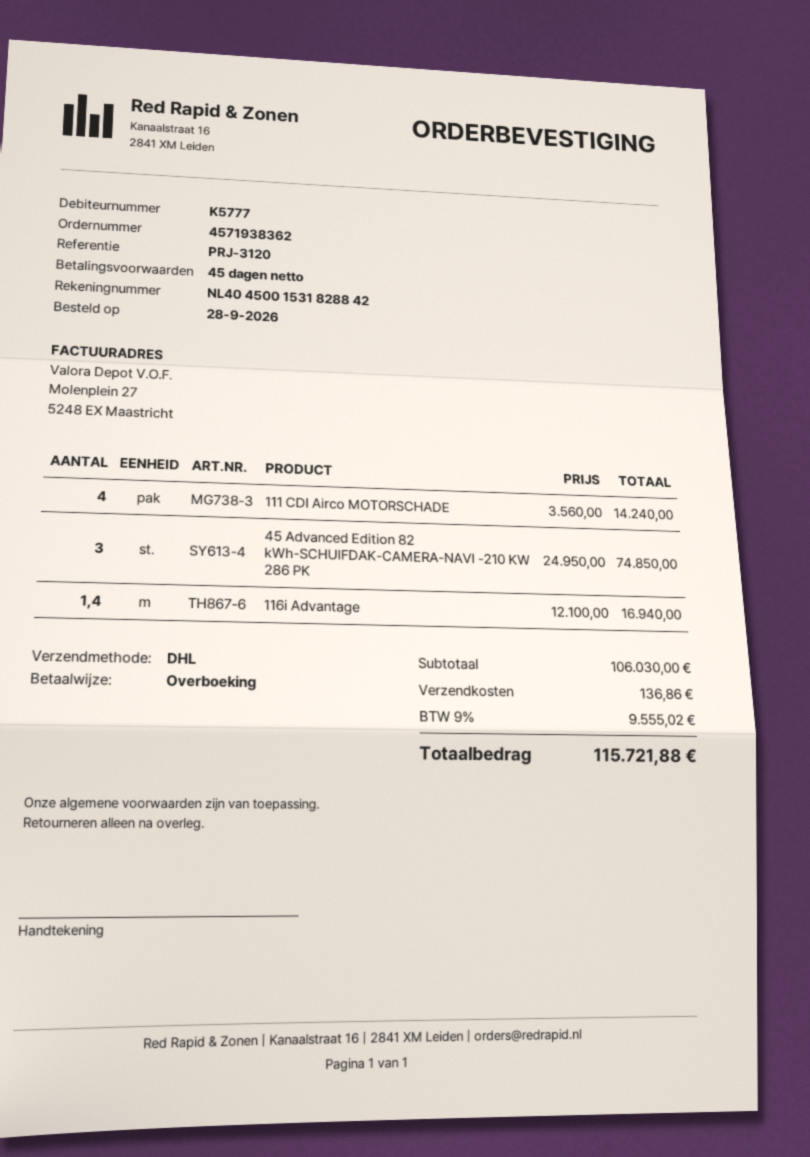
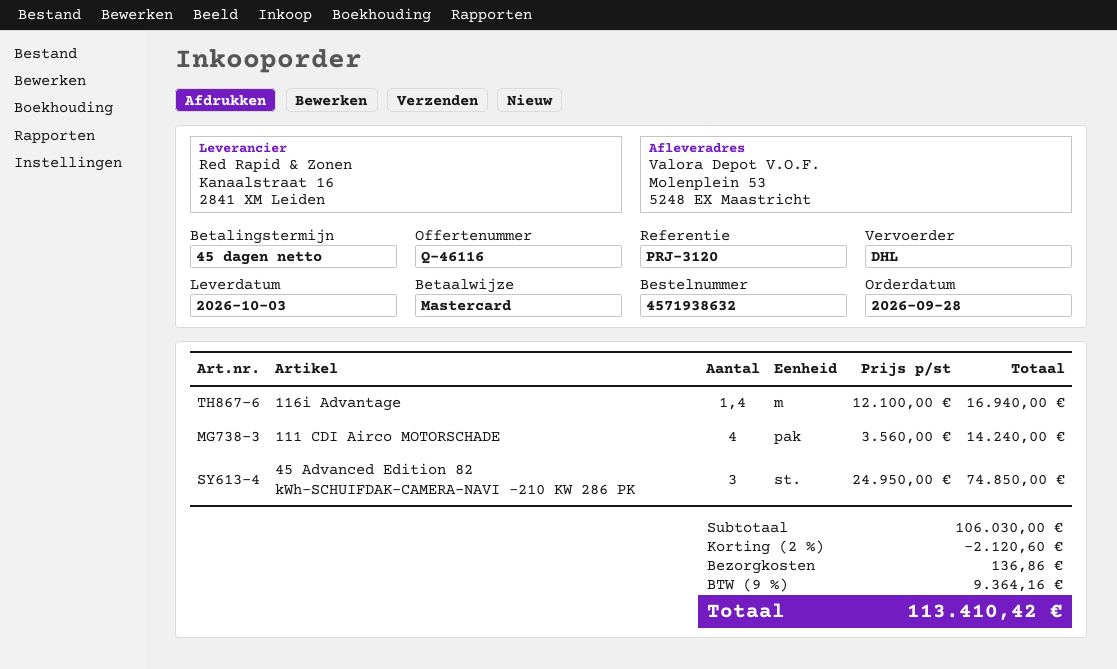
order number: 4571938362 -> 4571938632
payment method: bank transfer -> Mastercard
discount: none -> 2% = 2120.60
tax: 9% = 9555.02 -> 9% = 9364.16
total: 115721.88 -> 113410.42

